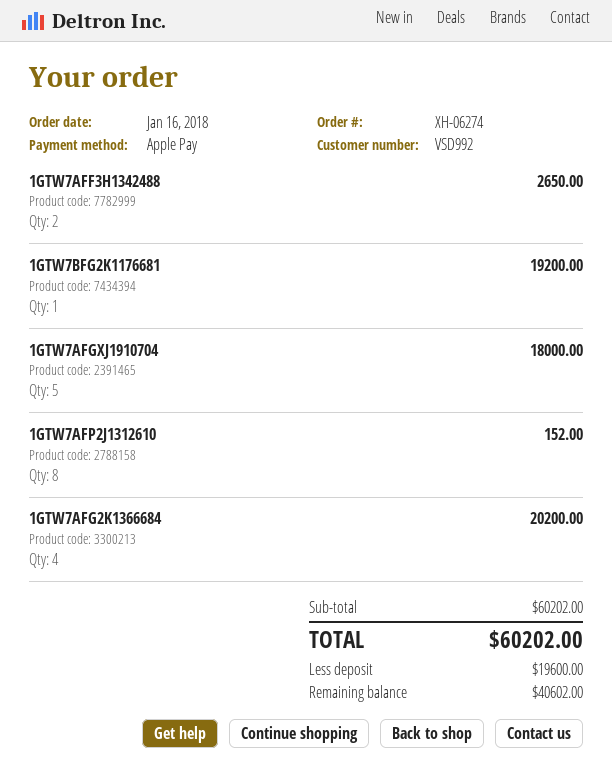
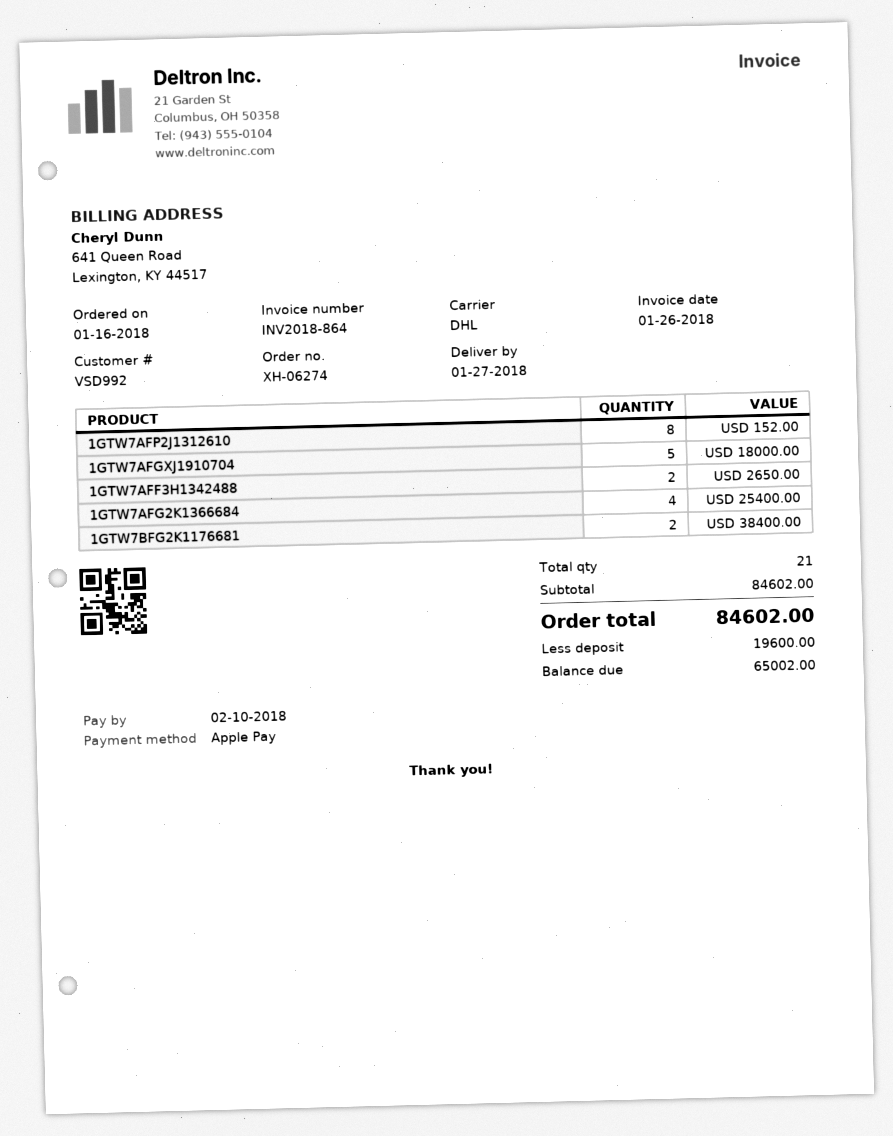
1GTW7BFG2K1176681: 1 for 19200.00 -> 2 for 38400.00
1GTW7AFG2K1366684: 4 for 20200.00 -> 4 for 25400.00
subtotal: 60202.00 -> 84602.00
total: 60202.00 -> 84602.00
balance: 40602.00 -> 65002.00

